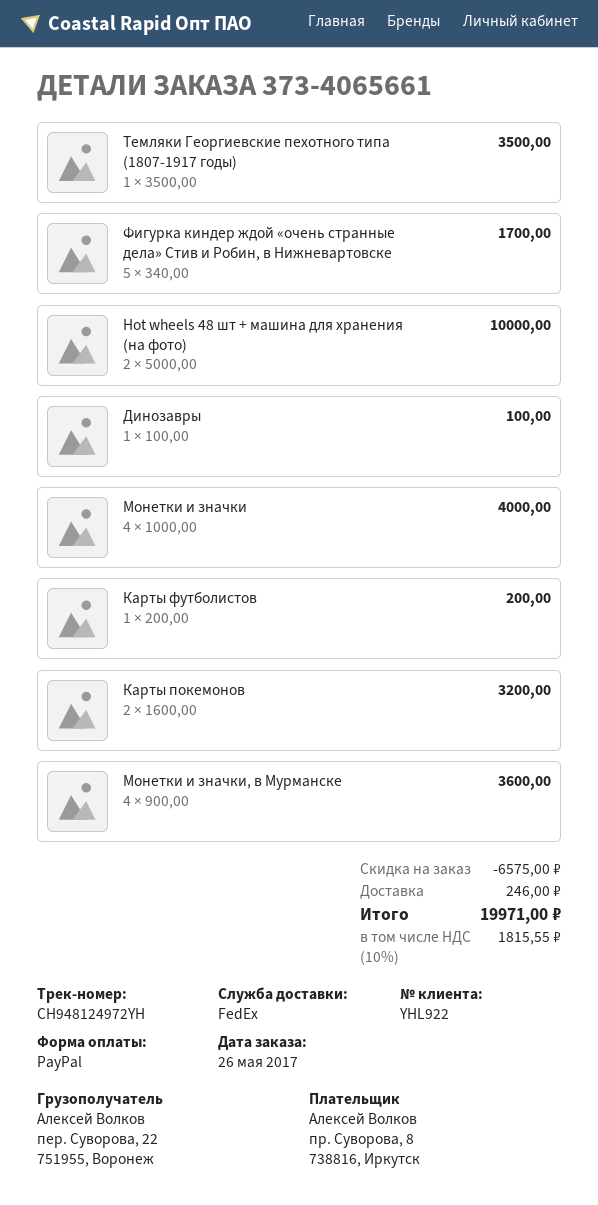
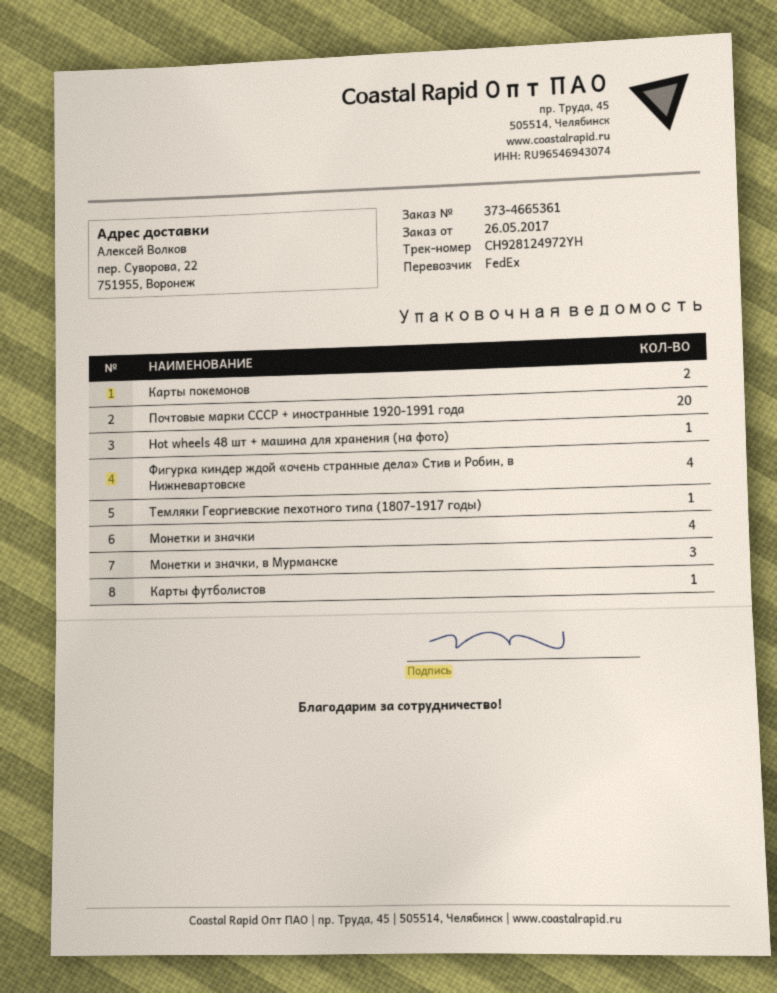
order number: 373-4065661 -> 373-4665361
tracking number: CH948124972YH -> CH928124972YH
Фигурка киндер ждой «очень странные дела» Стив и Робин, в Нижневартовске: 5 -> 4
Hot wheels 48 шт + машина для хранения (на фото): 2 -> 1
Динозавры: 1 -> none
Монетки и значки, в Мурманске: 4 -> 3
Почтовые марки СССР + иностранные 1920-1991 года: none -> 20

